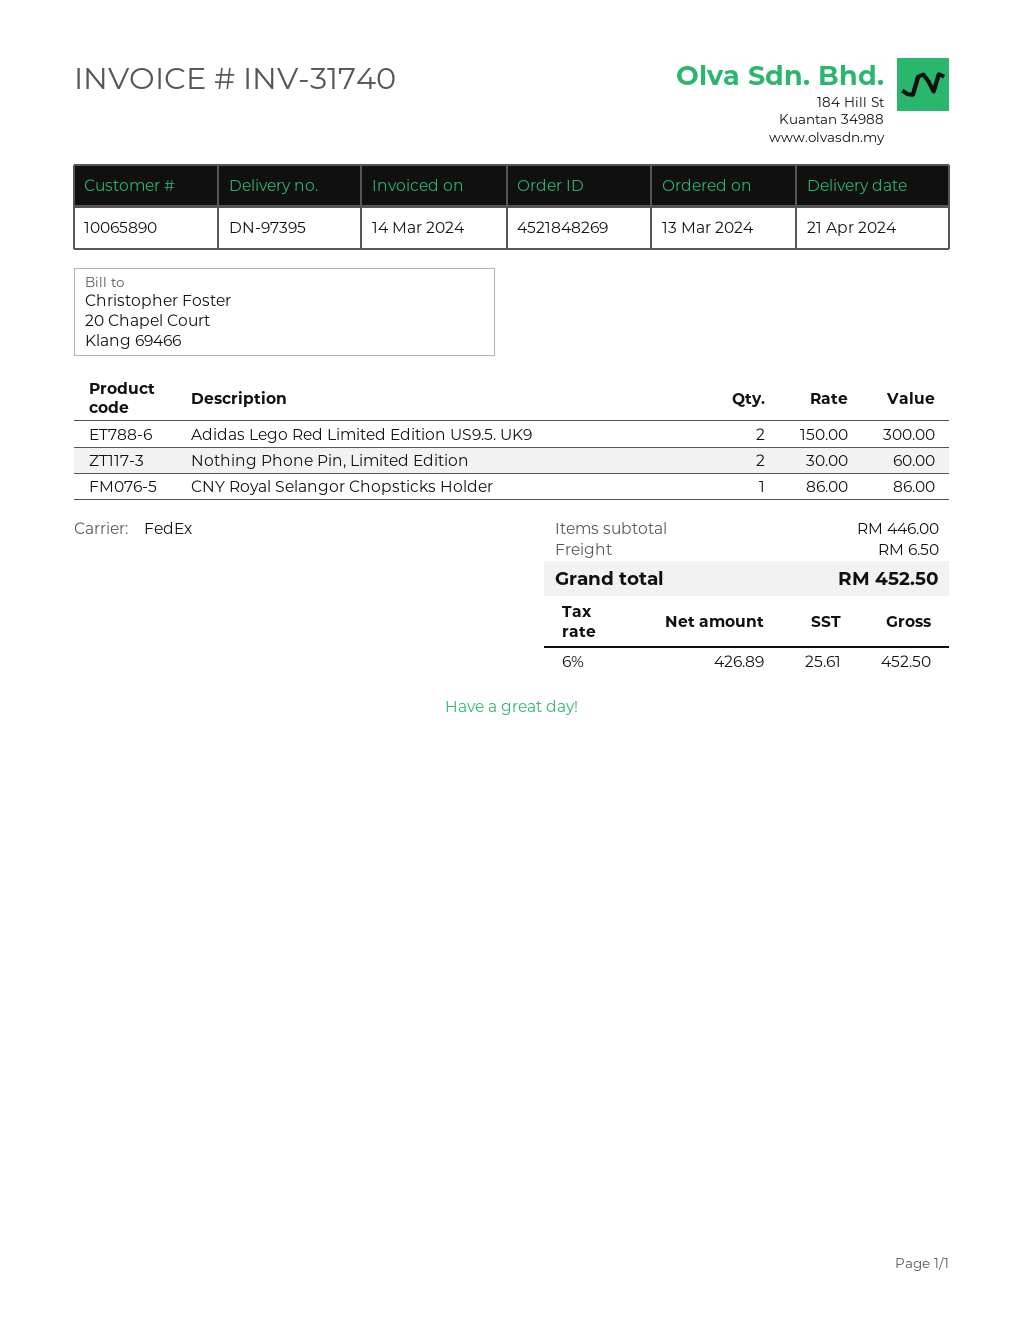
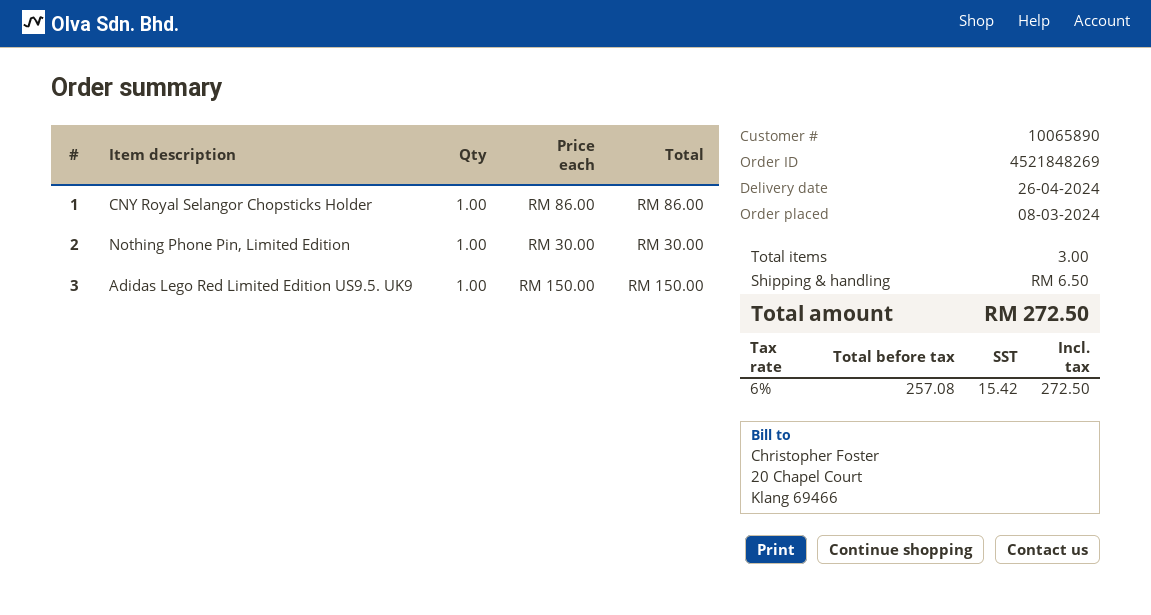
order date: 2024-03-13 -> 2024-03-08
delivery date: 2024-04-21 -> 2024-04-26
Adidas Lego Red Limited Edition US9.5. UK9: 2 x 150.00 = 300.00 -> 1 x 150.00 = 150.00
Nothing Phone Pin, Limited Edition: 2 x 30.00 = 60.00 -> 1 x 30.00 = 30.00
net: 426.89 -> 257.08
tax: 6% = 25.61 -> 6% = 15.42
total: 452.50 -> 272.50

